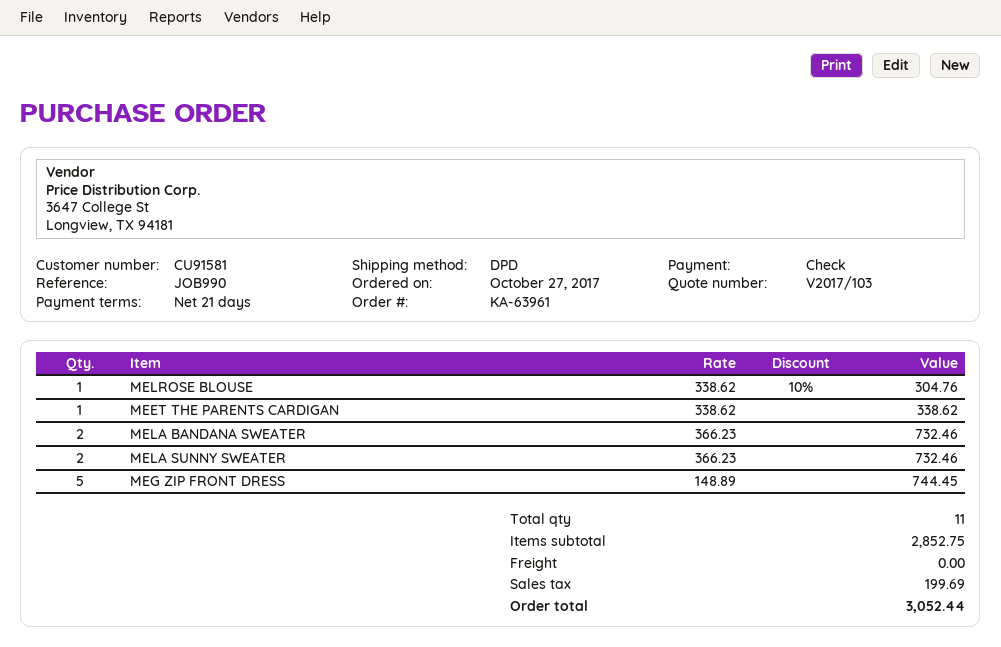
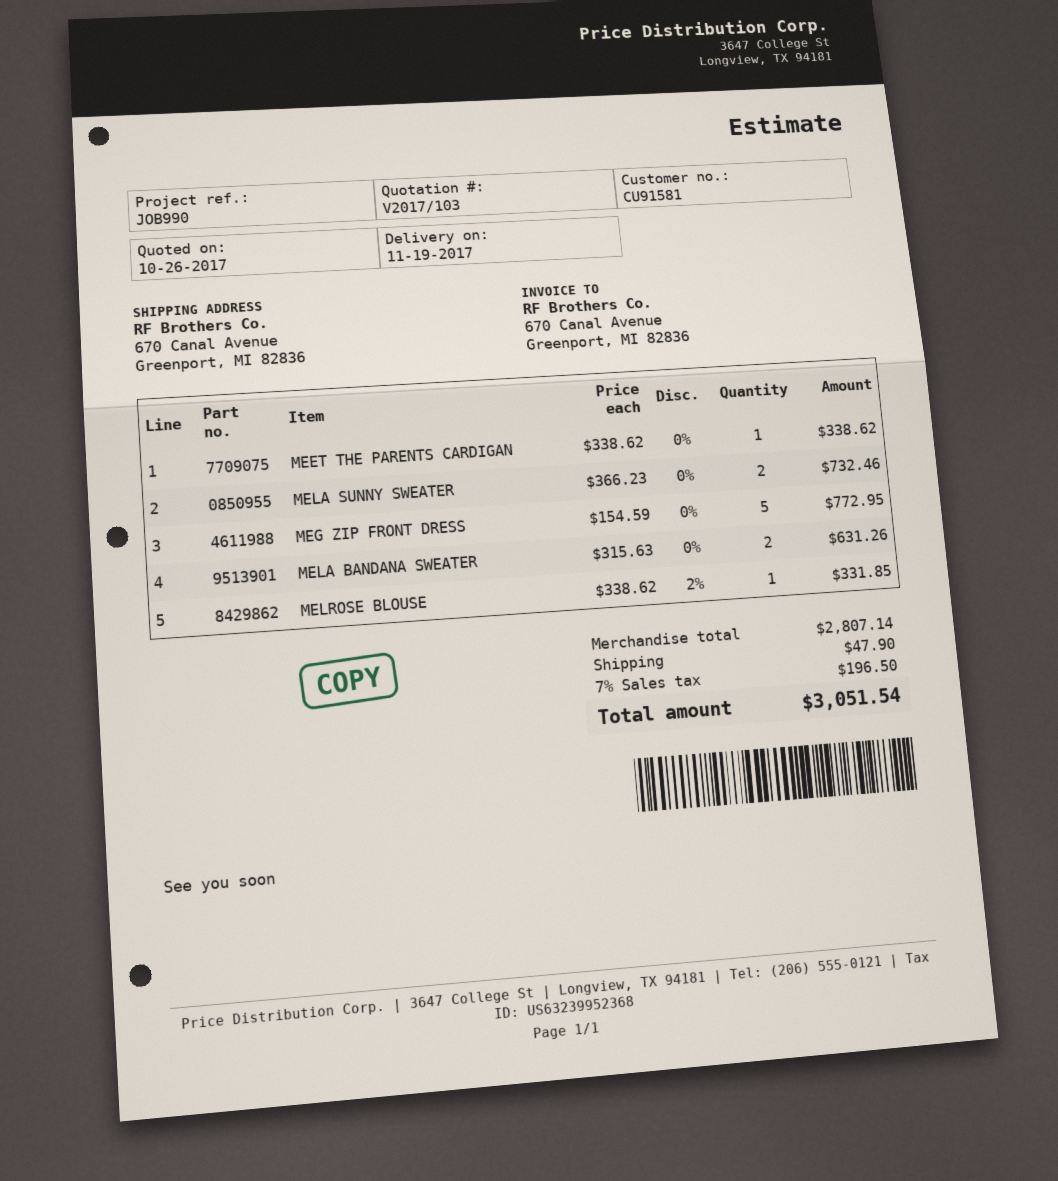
MELROSE BLOUSE: 1 x 338.62 - 10% = 304.76 -> 1 x 338.62 - 2% = 331.85
MELA BANDANA SWEATER: 2 x 366.23 = 732.46 -> 2 x 315.63 = 631.26
MEG ZIP FRONT DRESS: 5 x 148.89 = 744.45 -> 5 x 154.59 = 772.95
subtotal: 2852.75 -> 2807.14
shipping: 0.00 -> 47.90
tax: 199.69 -> 196.50
total: 3052.44 -> 3051.54

